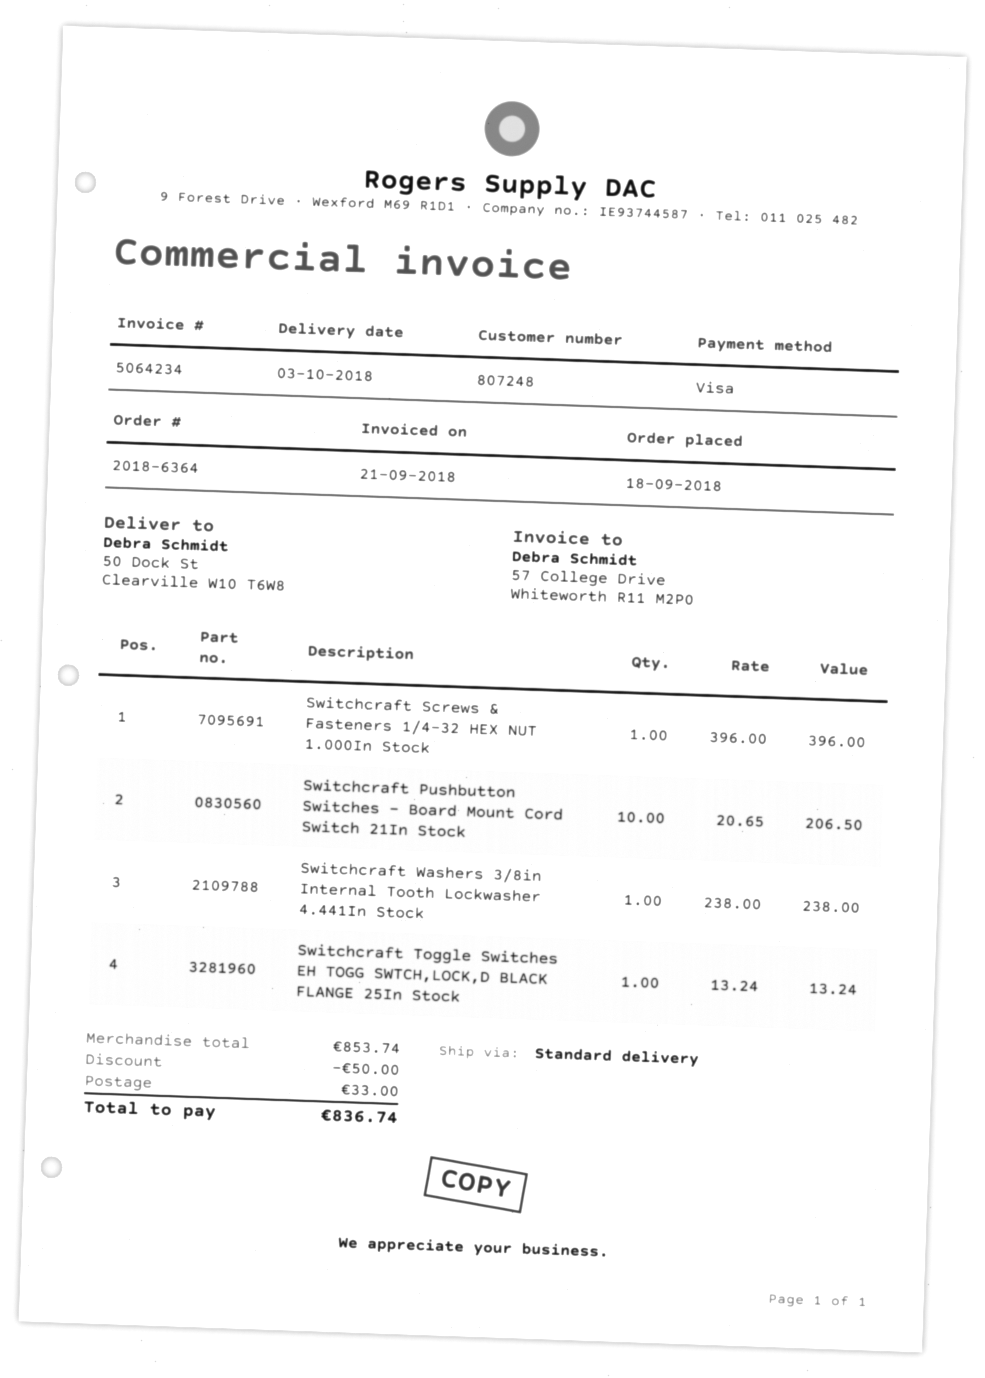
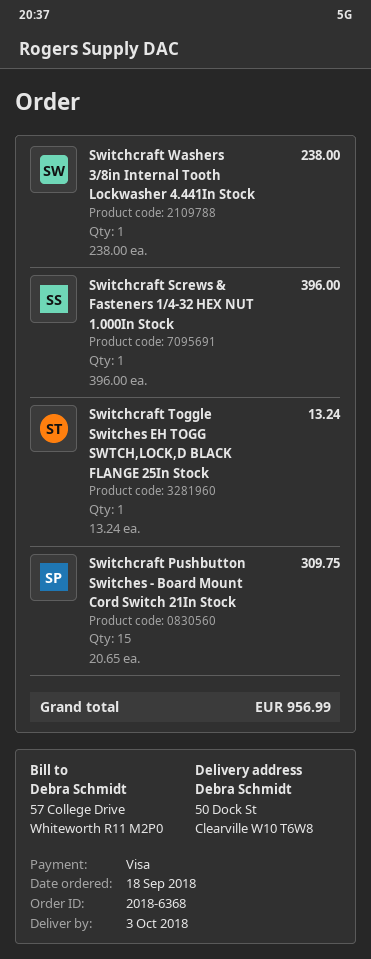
order number: 2018-6364 -> 2018-6368
Switchcraft Pushbutton Switches - Board Mount Cord Switch 21In Stock: 10 x 20.65 = 206.50 -> 15 x 20.65 = 309.75
discount: 50.00 -> none
shipping: 33.00 -> none
total: 836.74 -> 956.99

